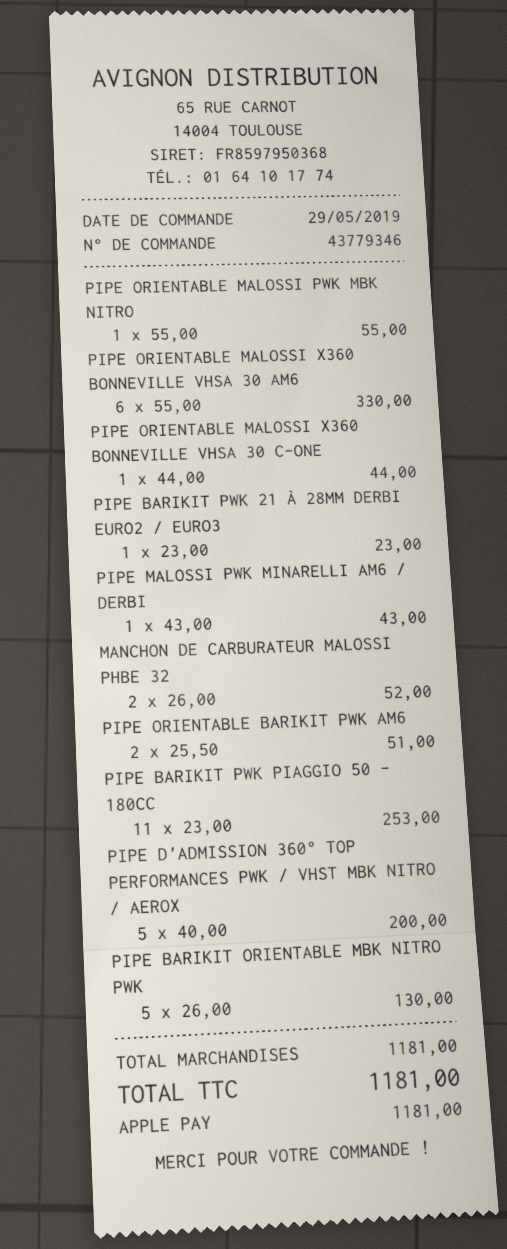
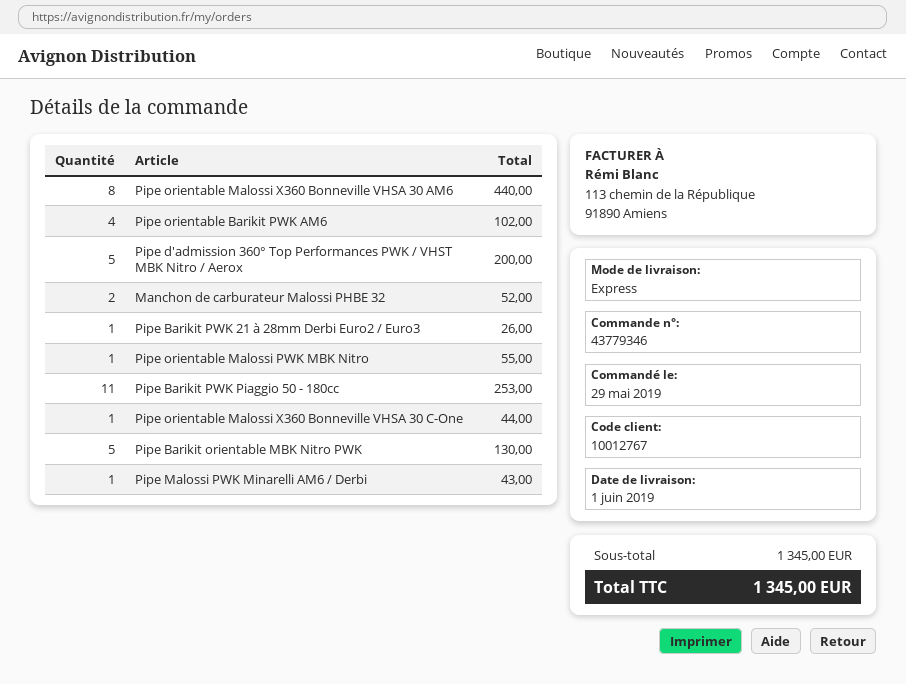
PIPE ORIENTABLE MALOSSI X360 BONNEVILLE VHSA 30 AM6: 6 for 330.00 -> 8 for 440.00
PIPE BARIKIT PWK 21 À 28MM DERBI EURO2 / EURO3: 1 for 23.00 -> 1 for 26.00
PIPE ORIENTABLE BARIKIT PWK AM6: 2 for 51.00 -> 4 for 102.00
subtotal: 1181.00 -> 1345.00
total: 1181.00 -> 1345.00

